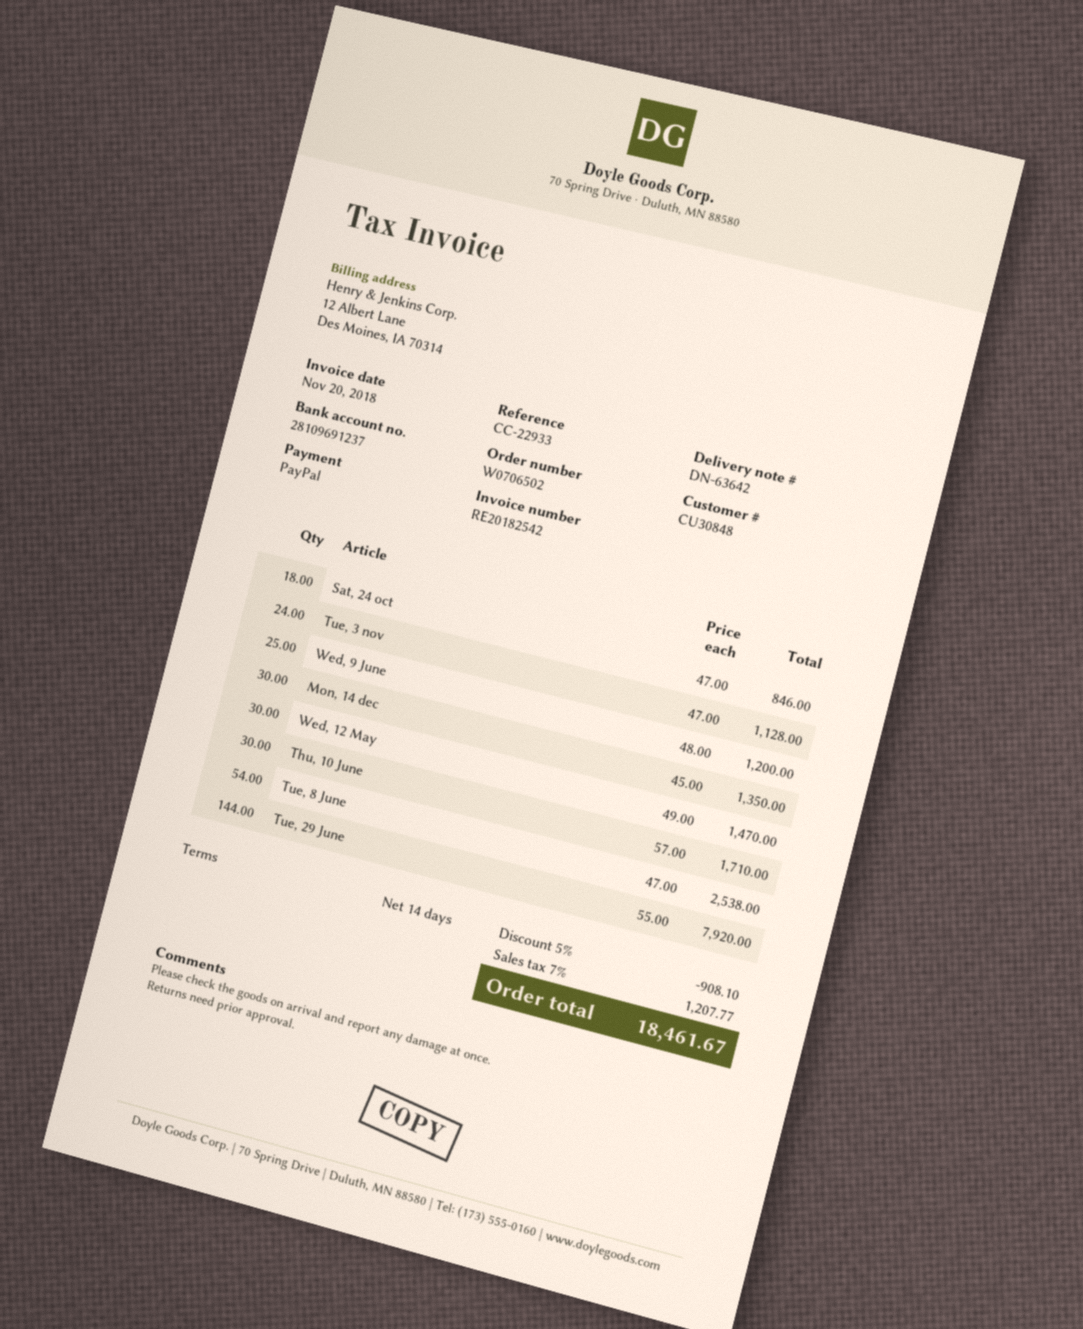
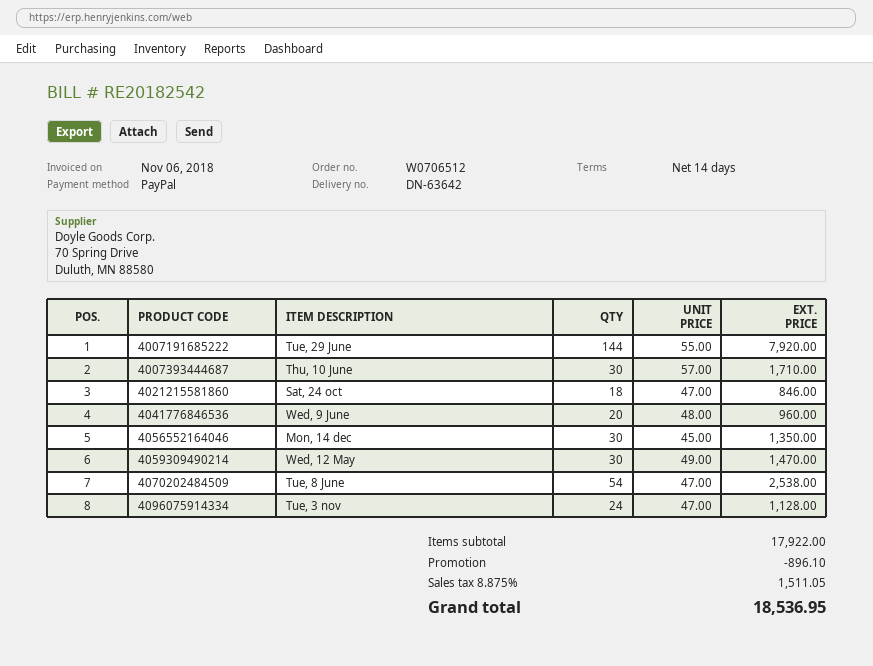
order number: W0706502 -> W0706512
invoice date: 2018-11-20 -> 2018-11-06
Wed, 9 June: 25 x 48.00 = 1200.00 -> 20 x 48.00 = 960.00
discount: 908.10 -> 896.10
tax: 7% = 1207.77 -> 8.875% = 1511.05
total: 18461.67 -> 18536.95

